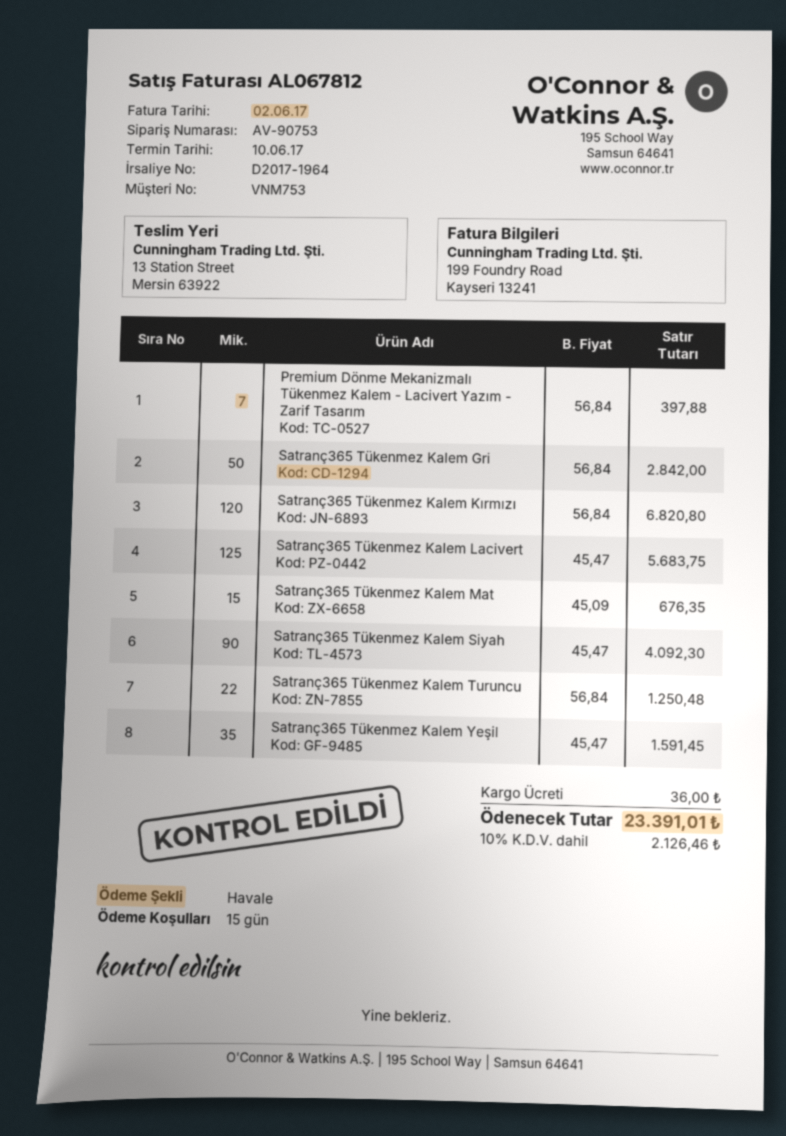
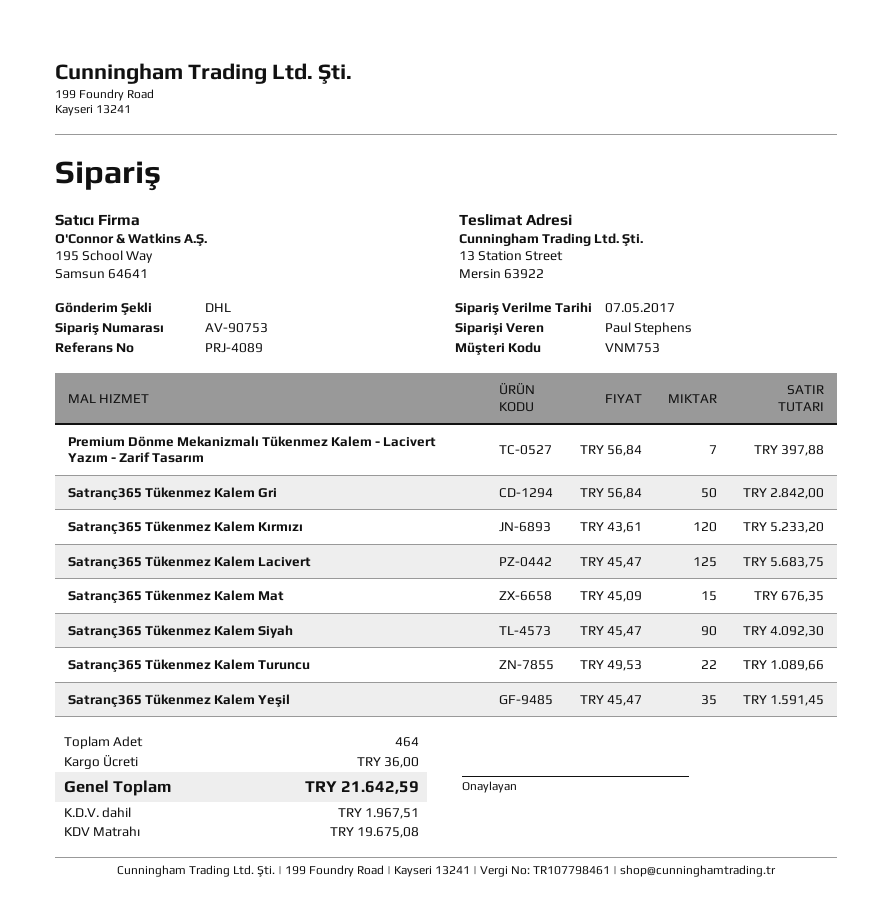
Satranç365 Tükenmez Kalem Kırmızı: 120 x 56.84 = 6820.80 -> 120 x 43.61 = 5233.20
Satranç365 Tükenmez Kalem Turuncu: 22 x 56.84 = 1250.48 -> 22 x 49.53 = 1089.66
tax: 2126.46 -> 1967.51
total: 23391.01 -> 21642.59

